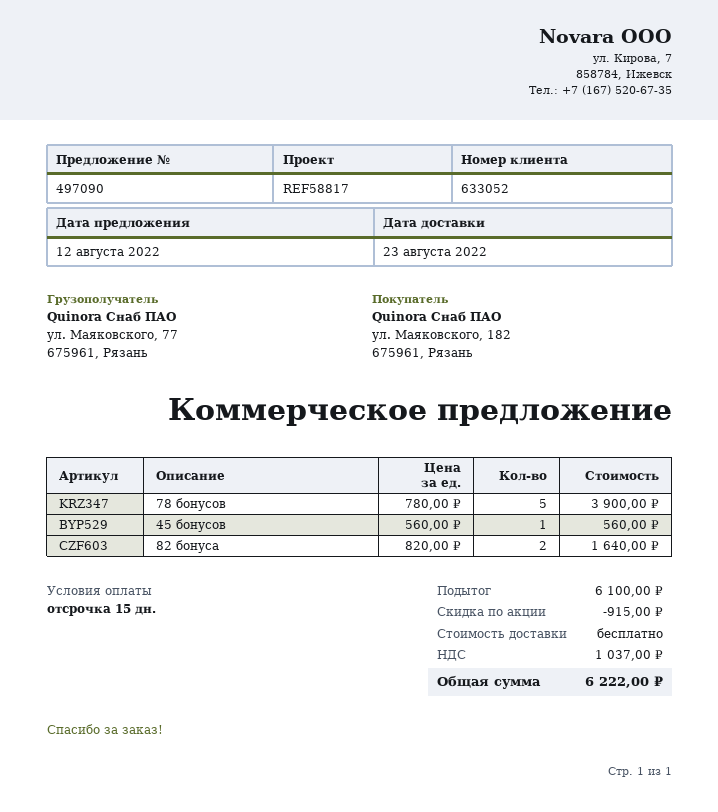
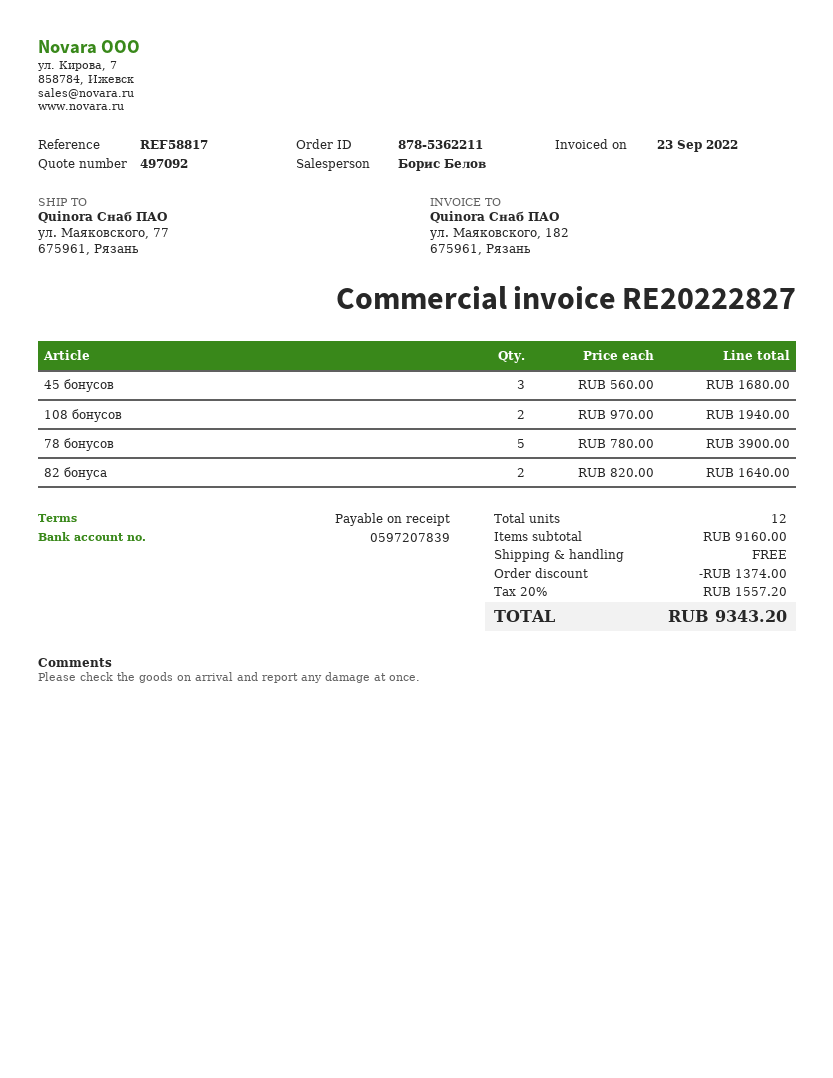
quote number: 497090 -> 497092
payment terms: 15 days -> on receipt
45 бонусов: 1 x 560.00 = 560.00 -> 3 x 560.00 = 1680.00
108 бонусов: none -> 2 x 970.00 = 1940.00
subtotal: 6100.00 -> 9160.00
discount: 915.00 -> 1374.00
tax: 1037.00 -> 1557.20
total: 6222.00 -> 9343.20

